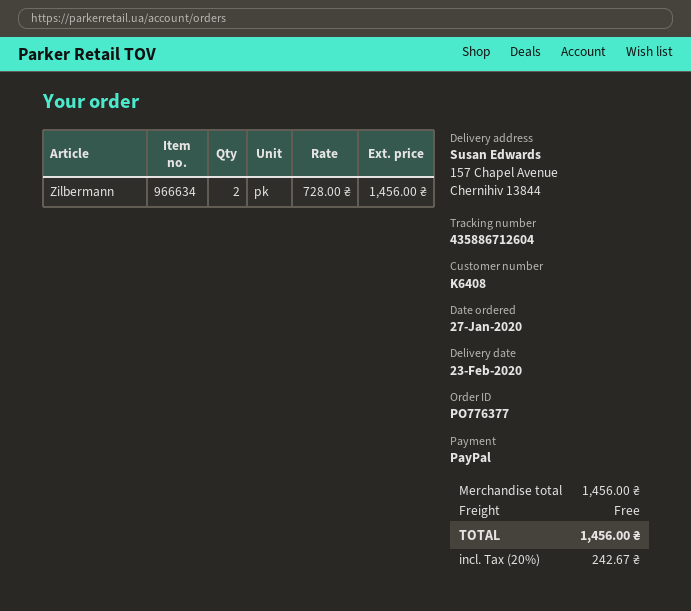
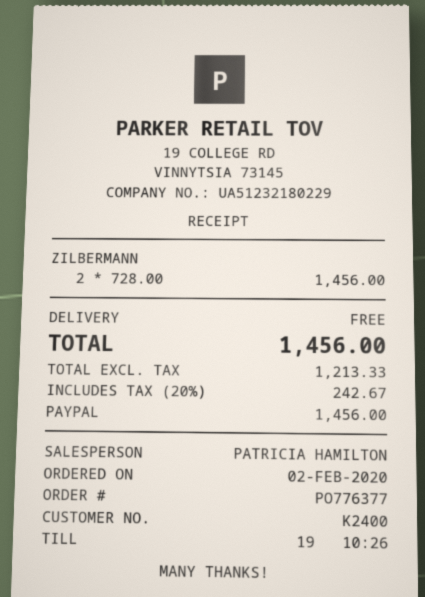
order date: 2020-01-27 -> 2020-02-02
customer number: K6408 -> K2400

